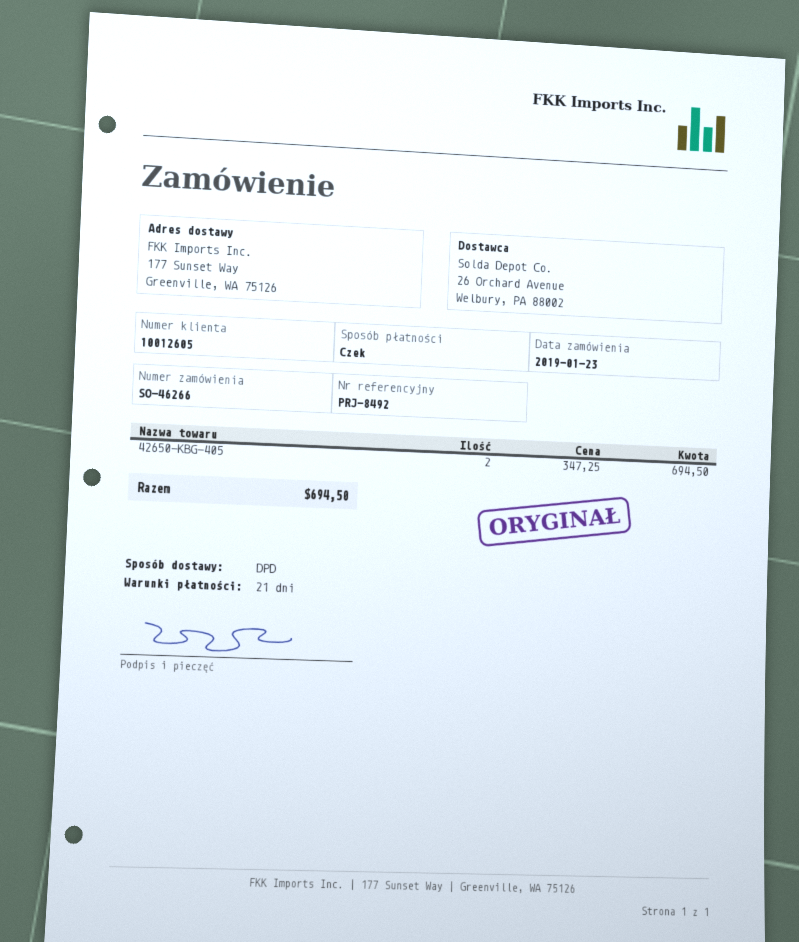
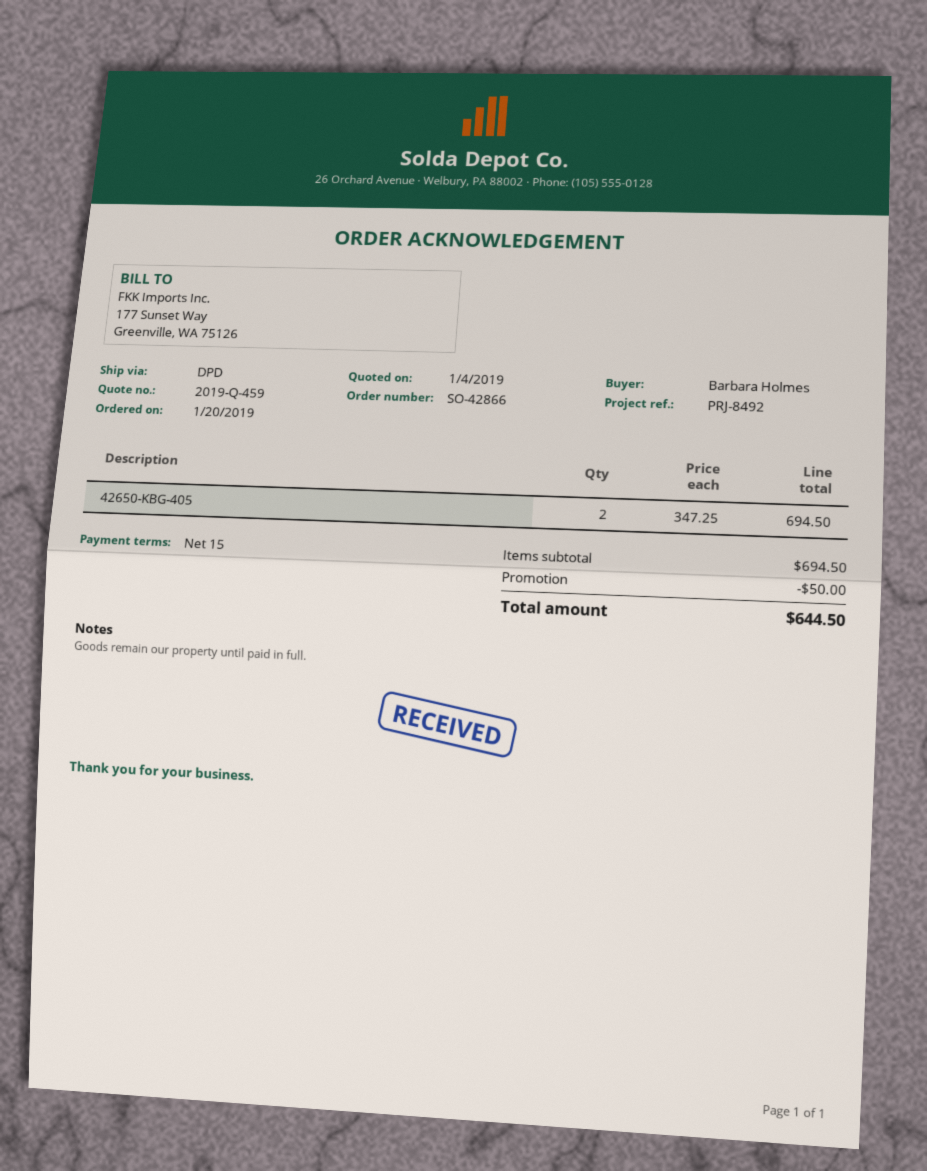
order number: SO-46266 -> SO-42866
order date: 2019-01-23 -> 2019-01-20
payment terms: 21 days -> 15 days
discount: none -> 50.00
total: 694.50 -> 644.50

